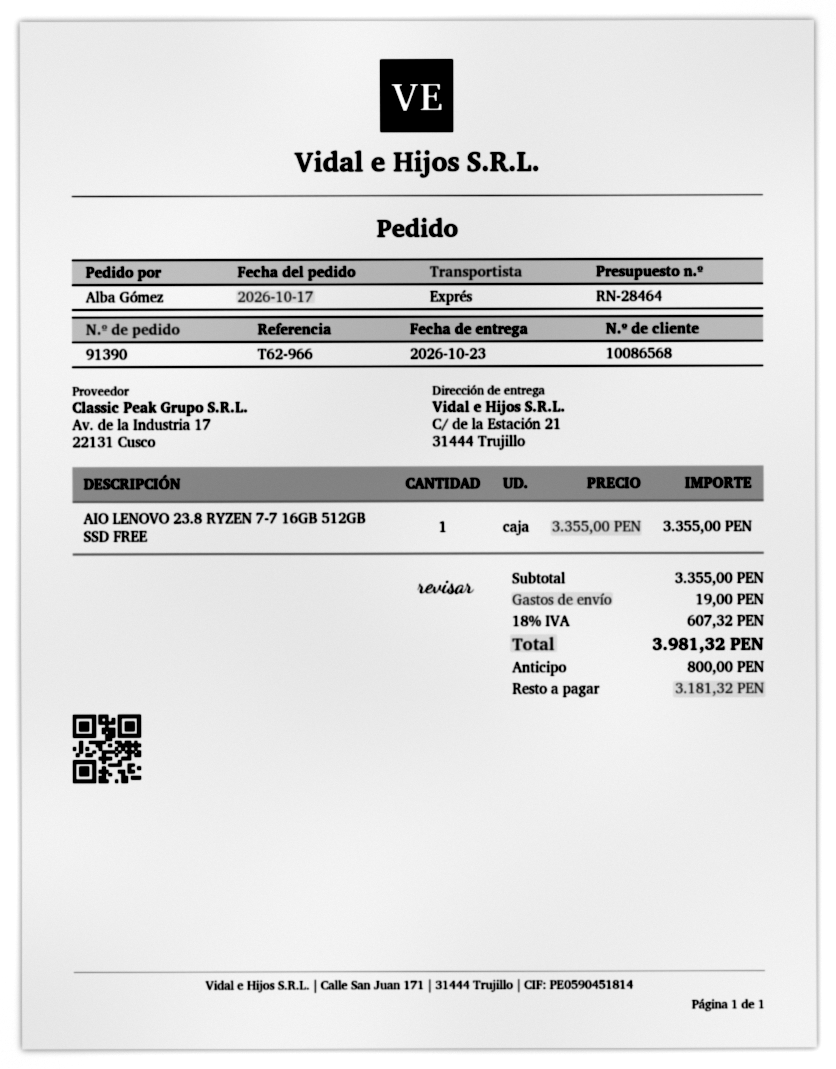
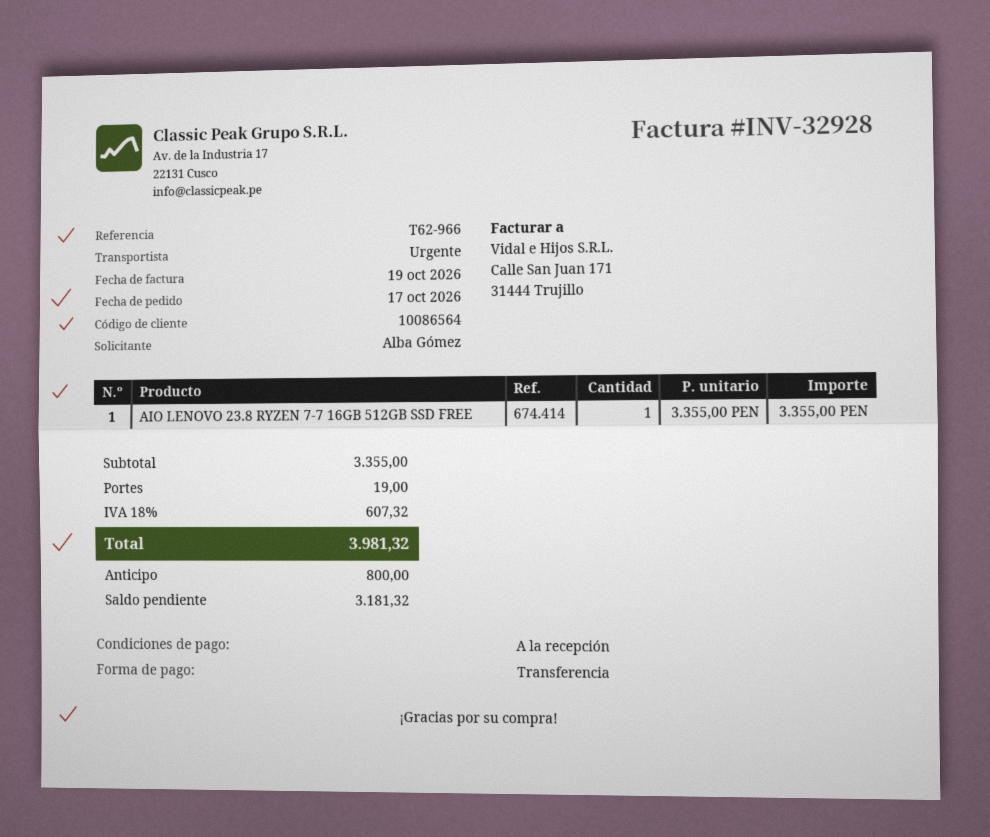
customer number: 10086568 -> 10086564

